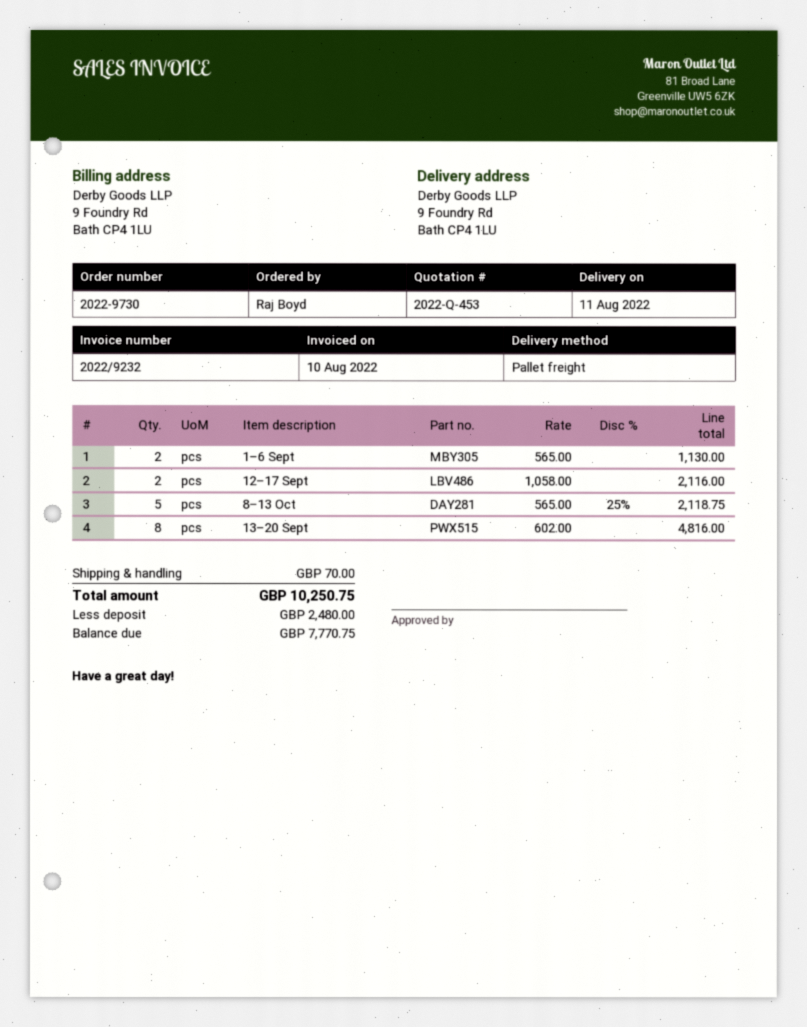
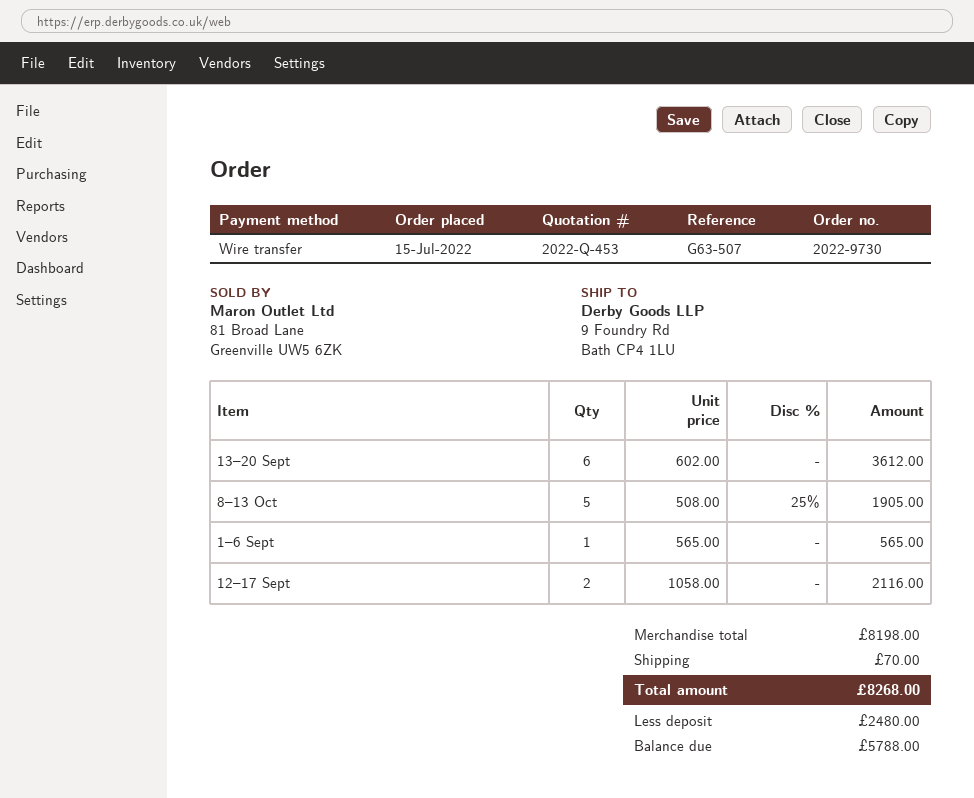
1–6 Sept: 2 x 565.00 = 1130.00 -> 1 x 565.00 = 565.00
8–13 Oct: 5 x 565.00 - 25% = 2118.75 -> 5 x 508.00 - 25% = 1905.00
13–20 Sept: 8 x 602.00 = 4816.00 -> 6 x 602.00 = 3612.00
total: 10250.75 -> 8268.00
balance: 7770.75 -> 5788.00

